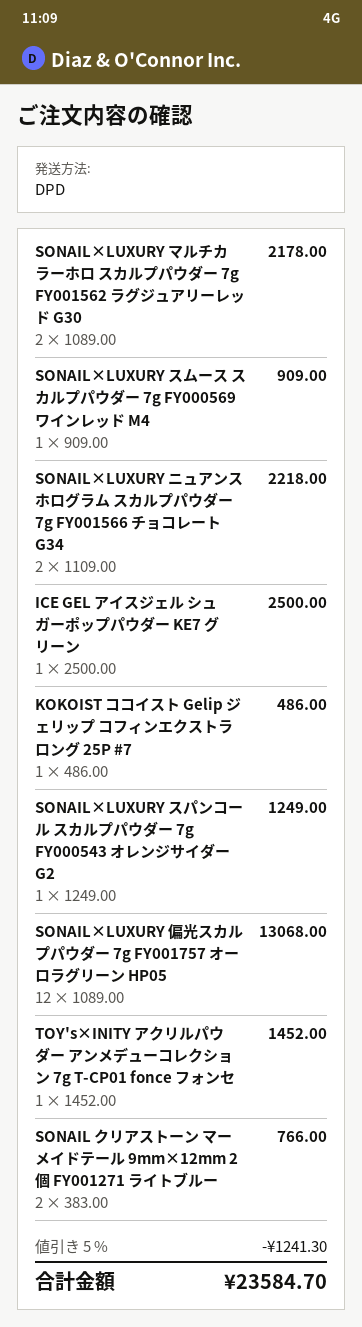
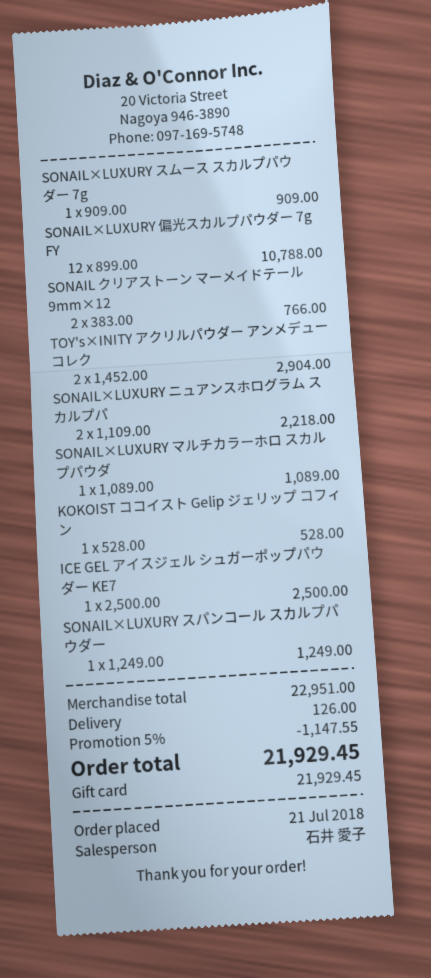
SONAIL×LUXURY マルチカラーホロ スカルプパウダー 7g FY001562 ラグジュアリーレッド G30: 2 x 1089.00 = 2178.00 -> 1 x 1089.00 = 1089.00
KOKOIST ココイスト Gelip ジェリップ コフィンエクストラロング 25P #7: 1 x 486.00 = 486.00 -> 1 x 528.00 = 528.00
SONAIL×LUXURY 偏光スカルプパウダー 7g FY001757 オーロラグリーン HP05: 12 x 1089.00 = 13068.00 -> 12 x 899.00 = 10788.00
TOY's×INITY アクリルパウダー アンメデューコレクション 7g T-CP01 fonce フォンセ: 1 x 1452.00 = 1452.00 -> 2 x 1452.00 = 2904.00
discount: 5% = 1241.30 -> 5% = 1147.55
shipping: none -> 126.00
total: 23584.70 -> 21929.45

